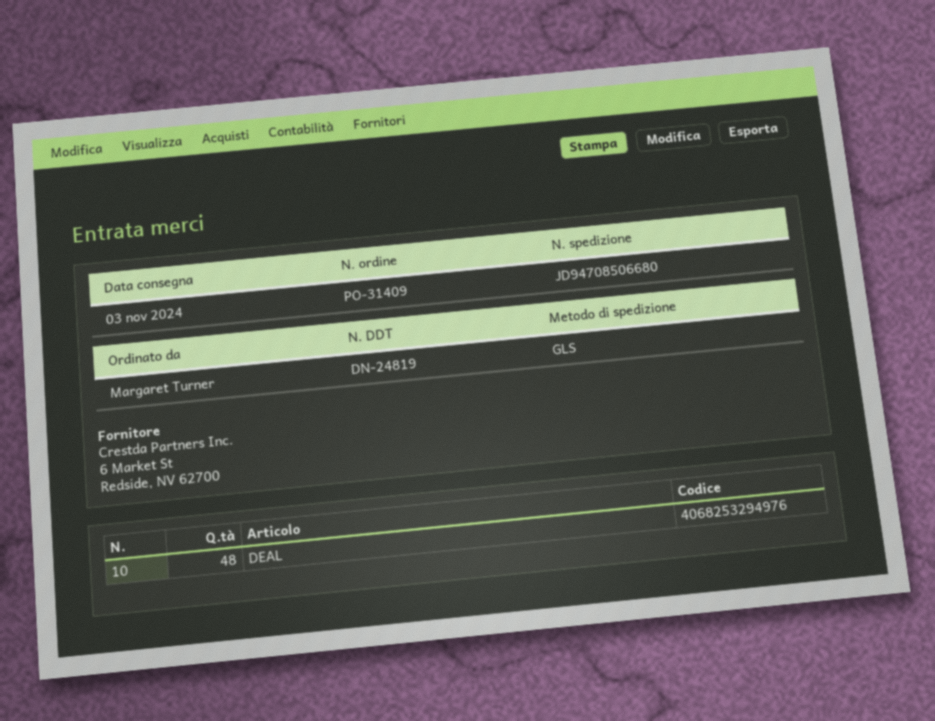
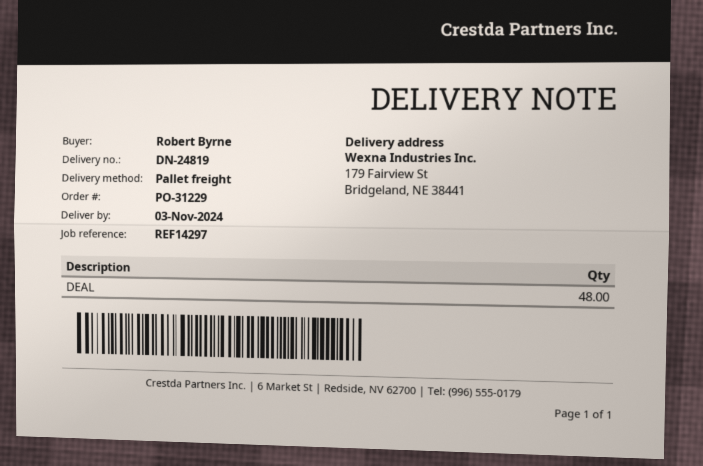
order number: PO-31409 -> PO-31229
ordered by: Margaret Turner -> Robert Byrne
shipping method: GLS -> pallet freight

